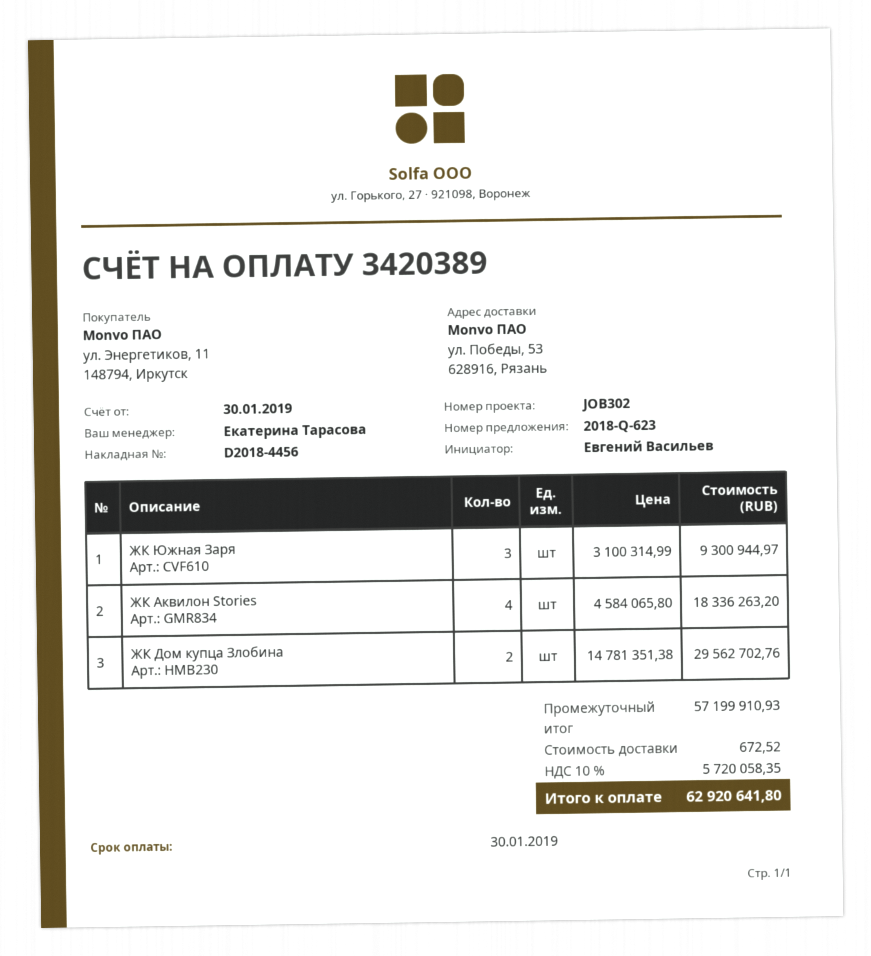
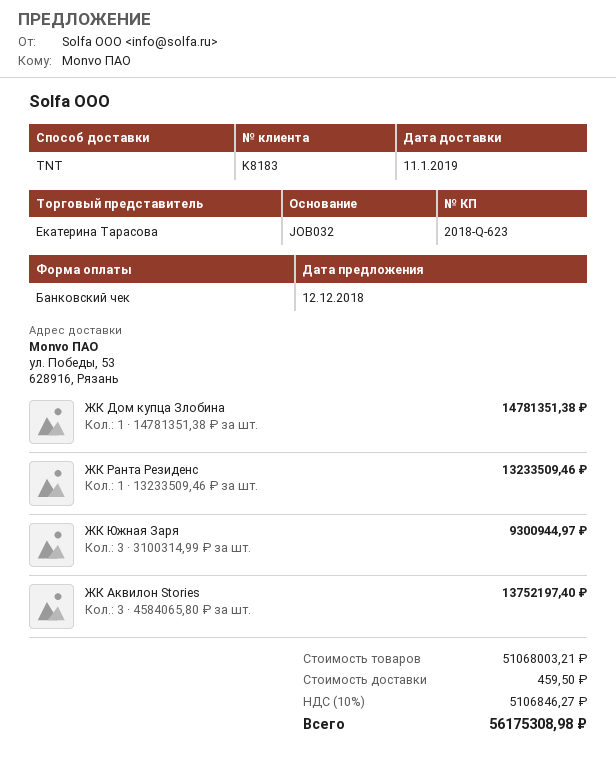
reference: JOB302 -> JOB032
ЖК Аквилон Stories: 4 x 4584065.80 = 18336263.20 -> 3 x 4584065.80 = 13752197.40
ЖК Дом купца Злобина: 2 x 14781351.38 = 29562702.76 -> 1 x 14781351.38 = 14781351.38
ЖК Ранта Резиденс: none -> 1 x 13233509.46 = 13233509.46
subtotal: 57199910.93 -> 51068003.21
shipping: 672.52 -> 459.50
tax: 10% = 5720058.35 -> 10% = 5106846.27
total: 62920641.80 -> 56175308.98

